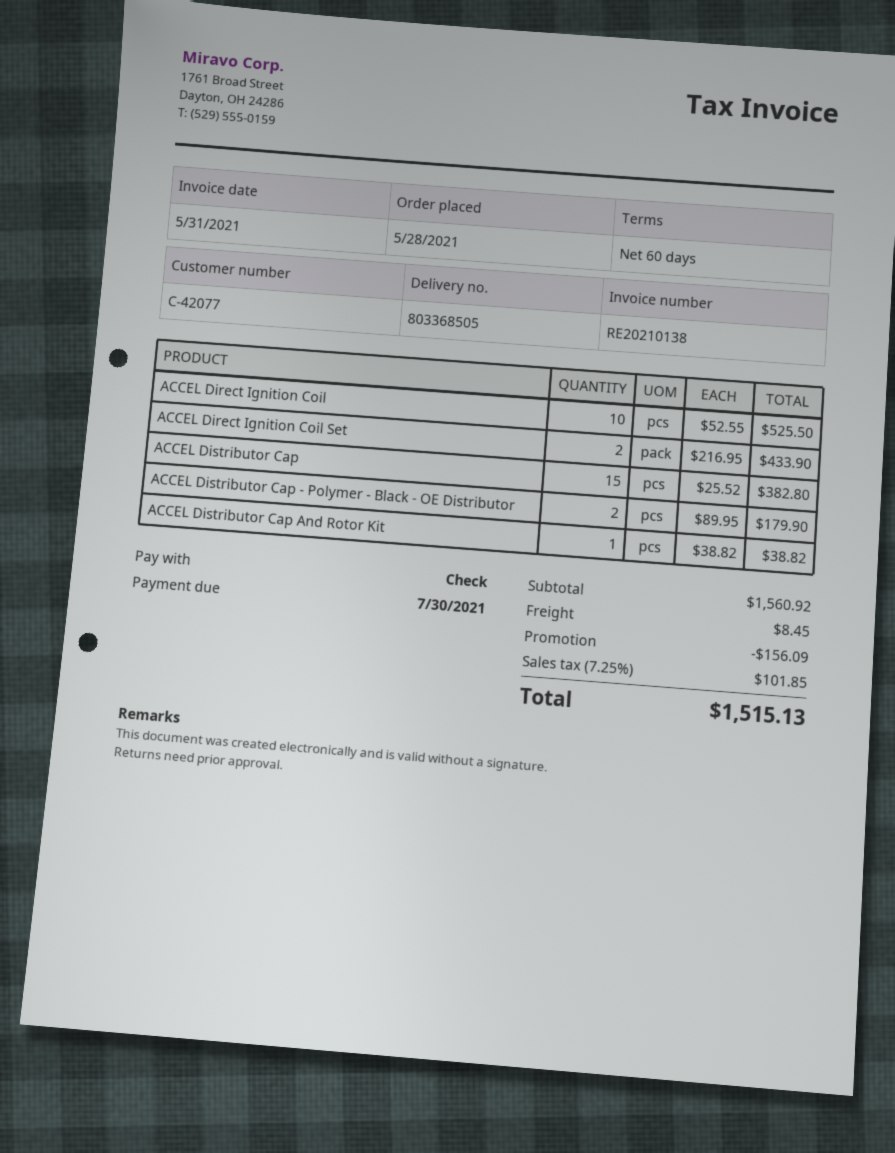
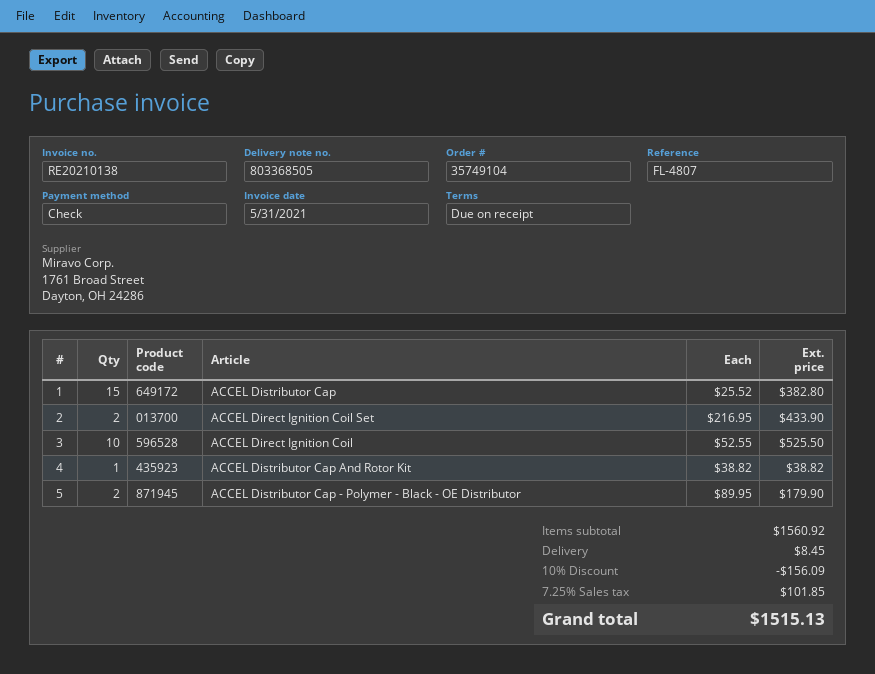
payment terms: 60 days -> on receipt

